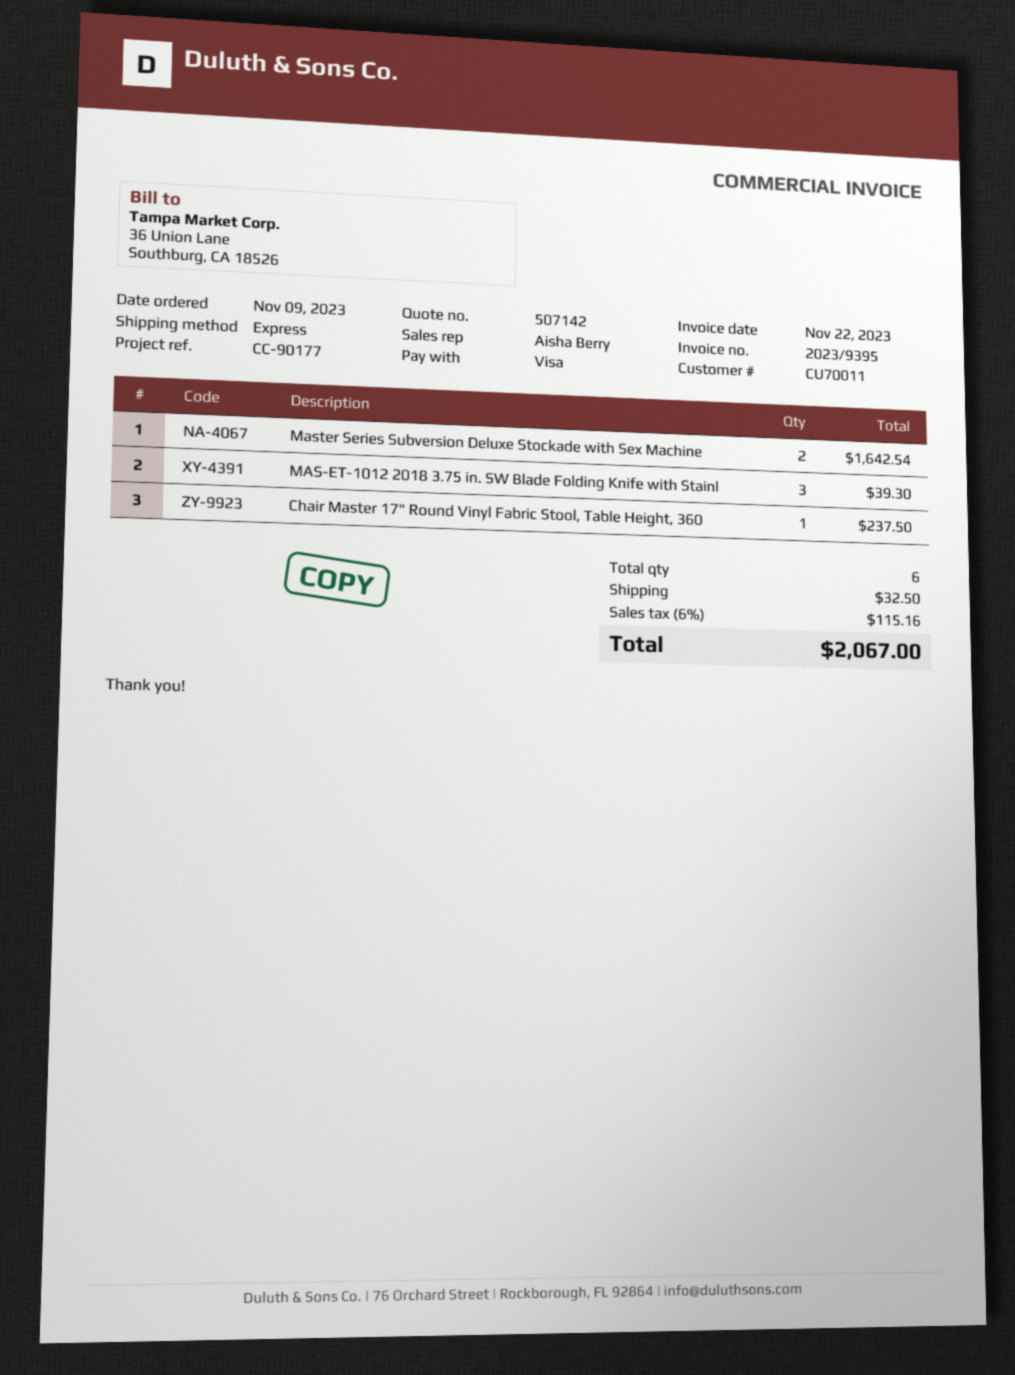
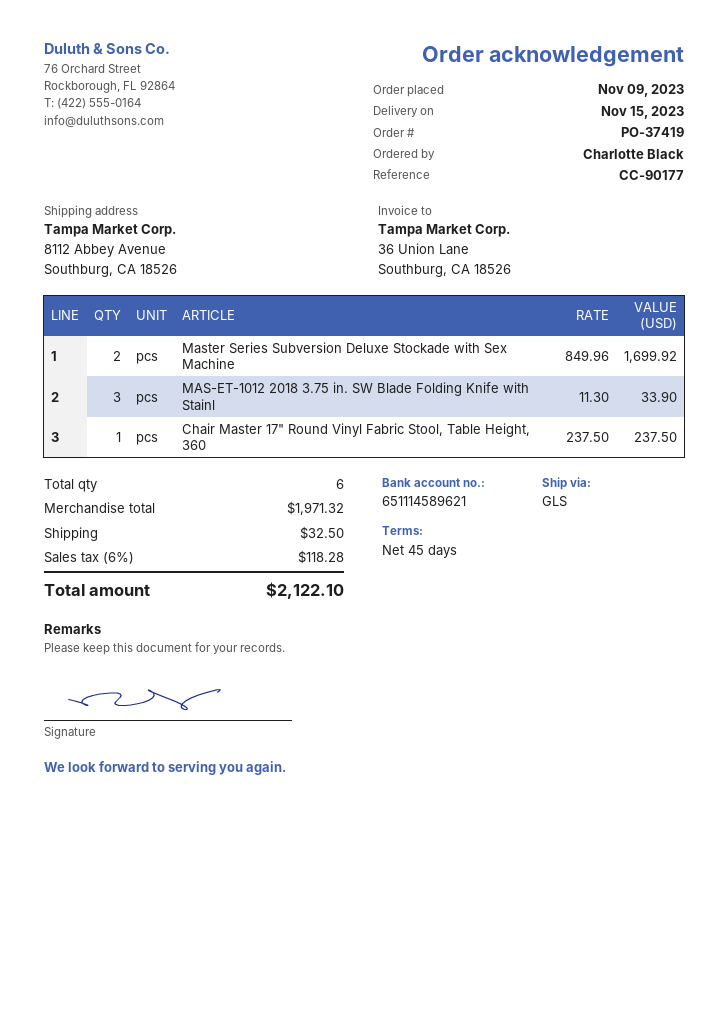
shipping method: express -> GLS
Master Series Subversion Deluxe Stockade with Sex Machine: 2 for 1642.54 -> 2 for 1699.92
MAS-ET-1012 2018 3.75 in. SW Blade Folding Knife with Stainl: 3 for 39.30 -> 3 for 33.90
tax: 6% = 115.16 -> 6% = 118.28
total: 2067.00 -> 2122.10

